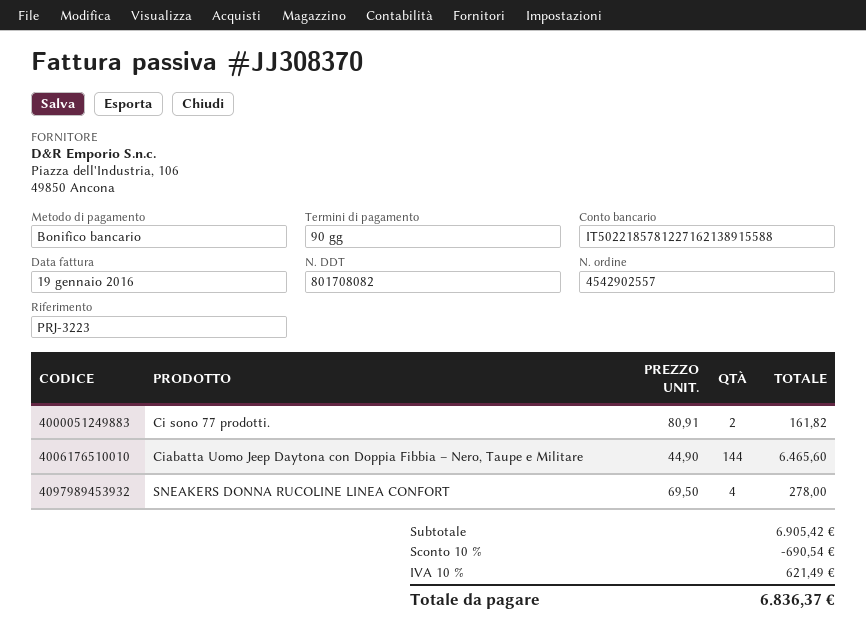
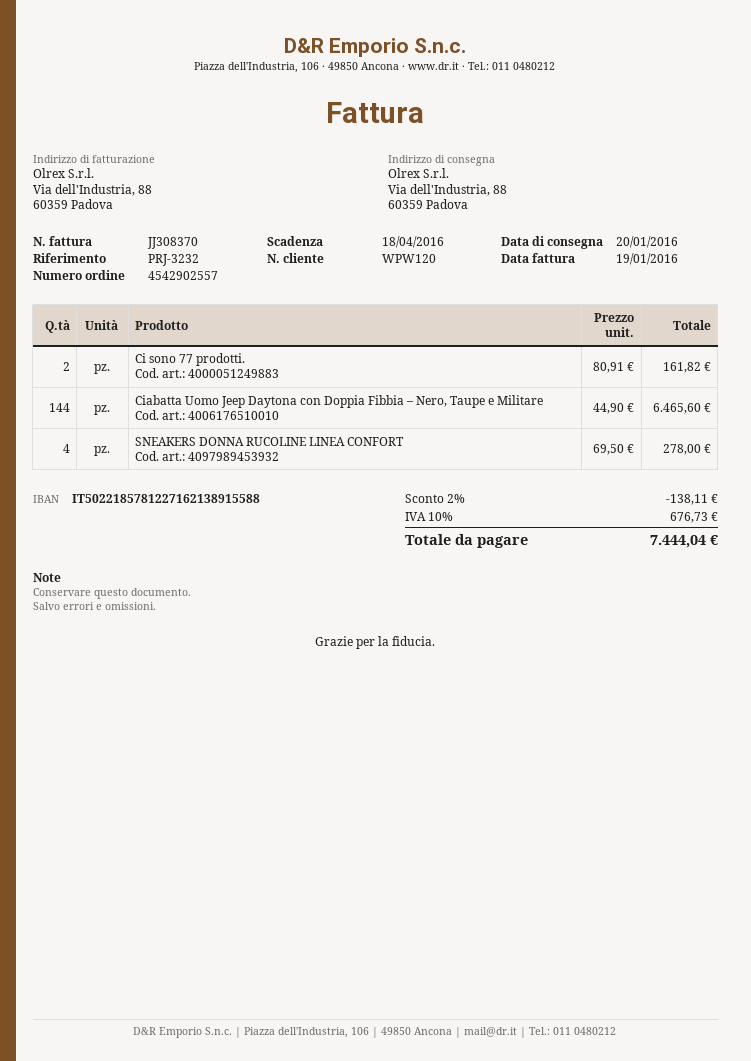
reference: PRJ-3223 -> PRJ-3232
discount: 10% = 690.54 -> 2% = 138.11
tax: 10% = 621.49 -> 10% = 676.73
total: 6836.37 -> 7444.04

